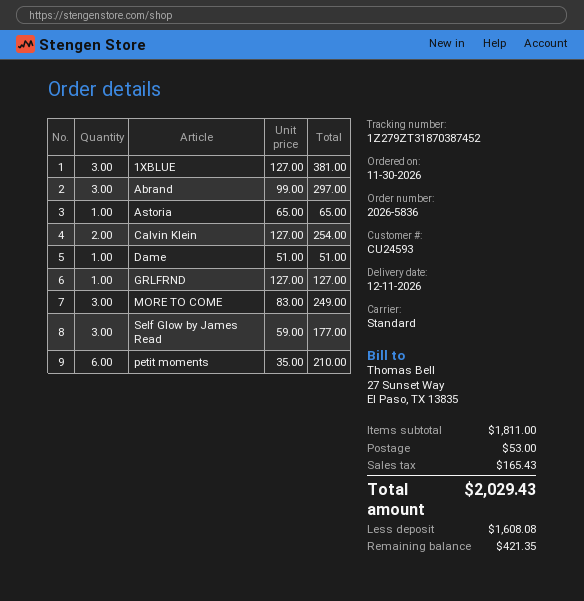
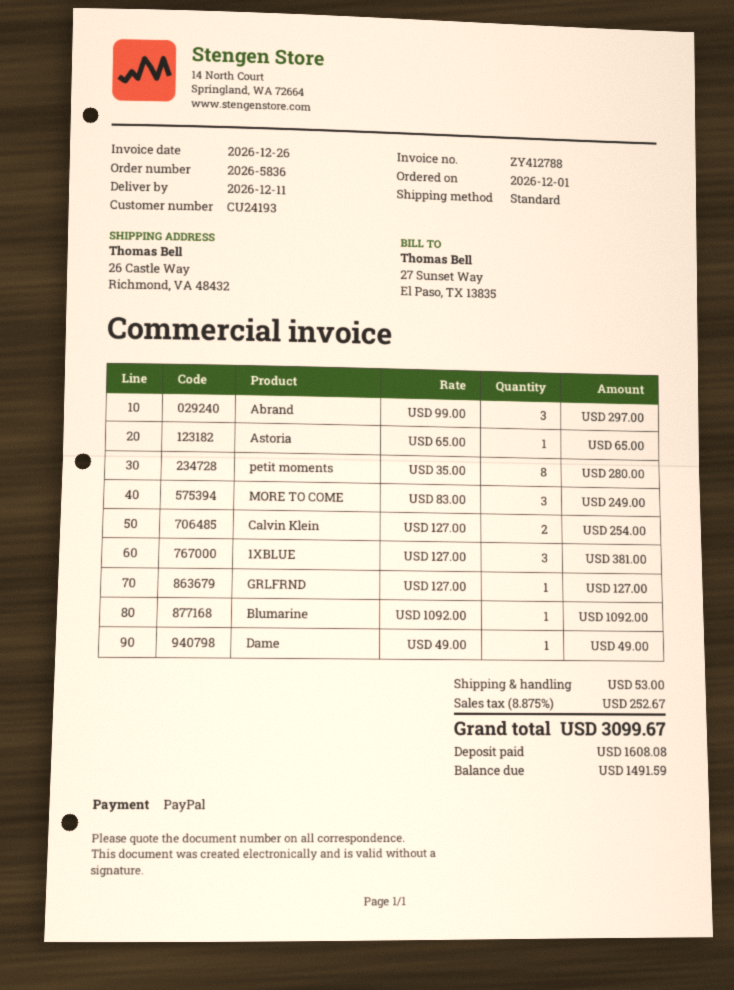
order date: 2026-11-30 -> 2026-12-01
customer number: CU24593 -> CU24193
Dame: 1 x 51.00 = 51.00 -> 1 x 49.00 = 49.00
Self Glow by James Read: 3 x 59.00 = 177.00 -> none
petit moments: 6 x 35.00 = 210.00 -> 8 x 35.00 = 280.00
Blumarine: none -> 1 x 1092.00 = 1092.00
tax: 165.43 -> 252.67
total: 2029.43 -> 3099.67
balance: 421.35 -> 1491.59

